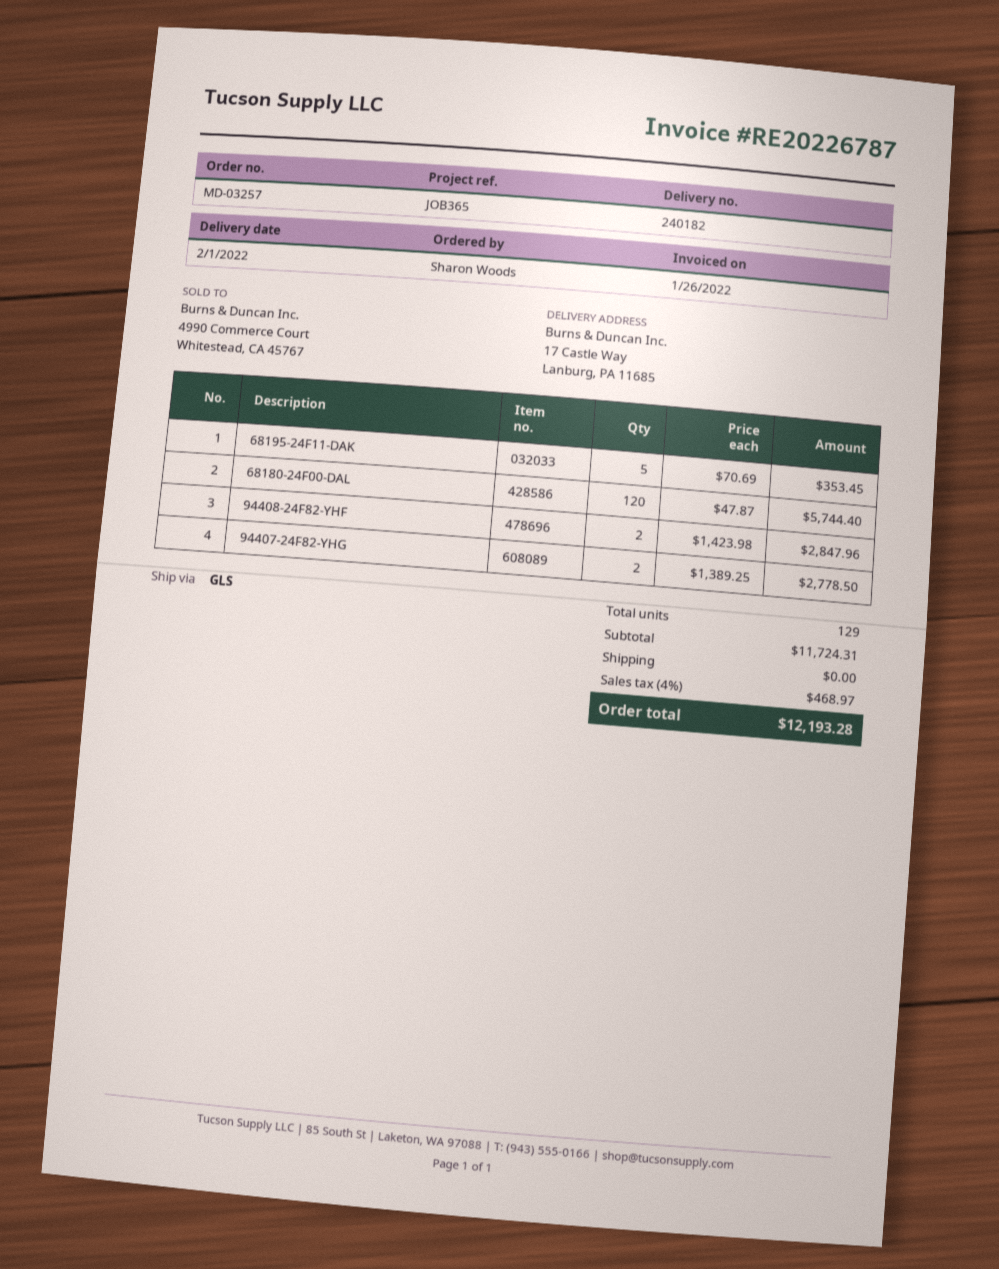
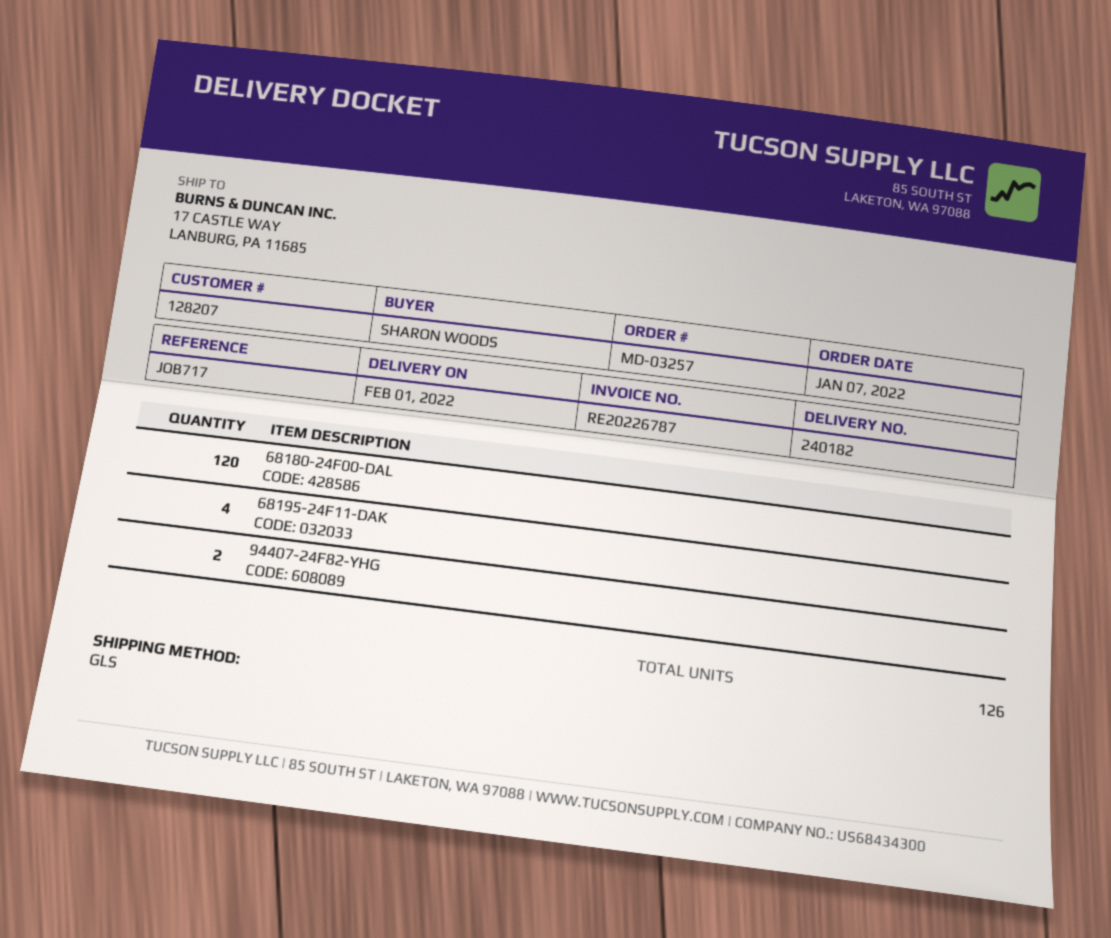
reference: JOB365 -> JOB717
68195-24F11-DAK: 5 -> 4
94408-24F82-YHF: 2 -> none
total quantity: 129 -> 126

